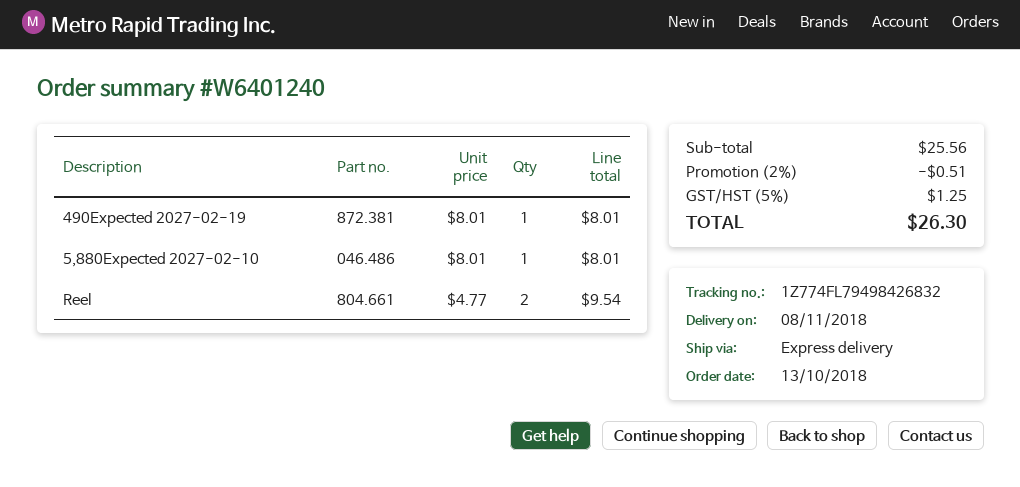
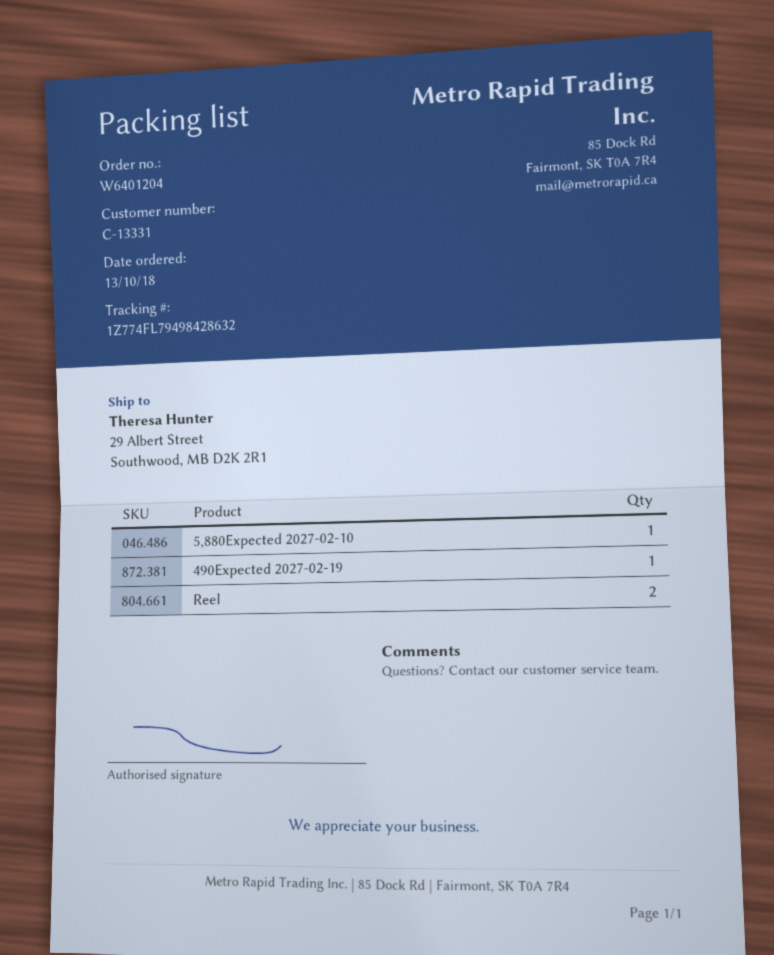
order number: W6401240 -> W6401204
tracking number: 1Z774FL79498426832 -> 1Z774FL79498428632

